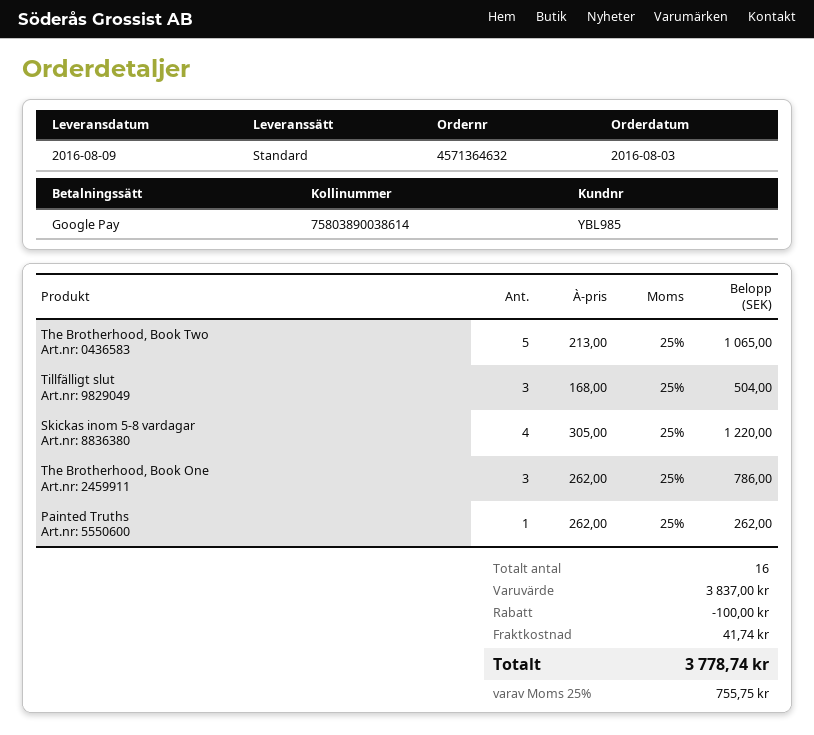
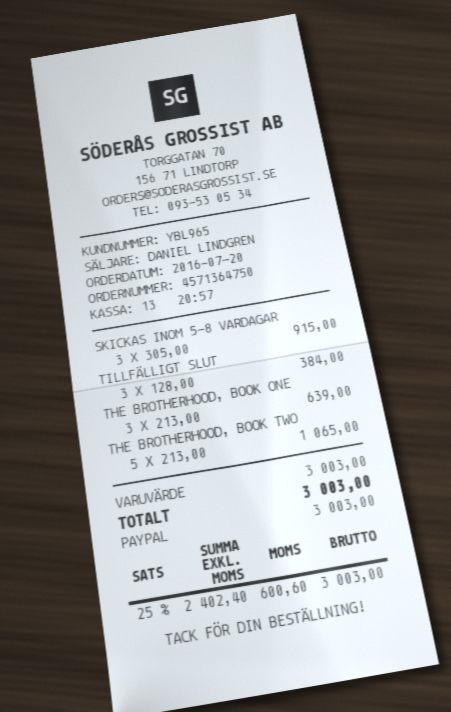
order number: 4571364632 -> 4571364750
order date: 2016-08-03 -> 2016-07-20
customer number: YBL985 -> YBL965
payment method: Google Pay -> PayPal
Tillfälligt slut: 3 x 168.00 = 504.00 -> 3 x 128.00 = 384.00
Skickas inom 5-8 vardagar: 4 x 305.00 = 1220.00 -> 3 x 305.00 = 915.00
The Brotherhood, Book One: 3 x 262.00 = 786.00 -> 3 x 213.00 = 639.00
Painted Truths: 1 x 262.00 = 262.00 -> none
subtotal: 3837.00 -> 3003.00
discount: 100.00 -> none
shipping: 41.74 -> none
tax: 25% = 755.75 -> 25% = 600.60
total: 3778.74 -> 3003.00

